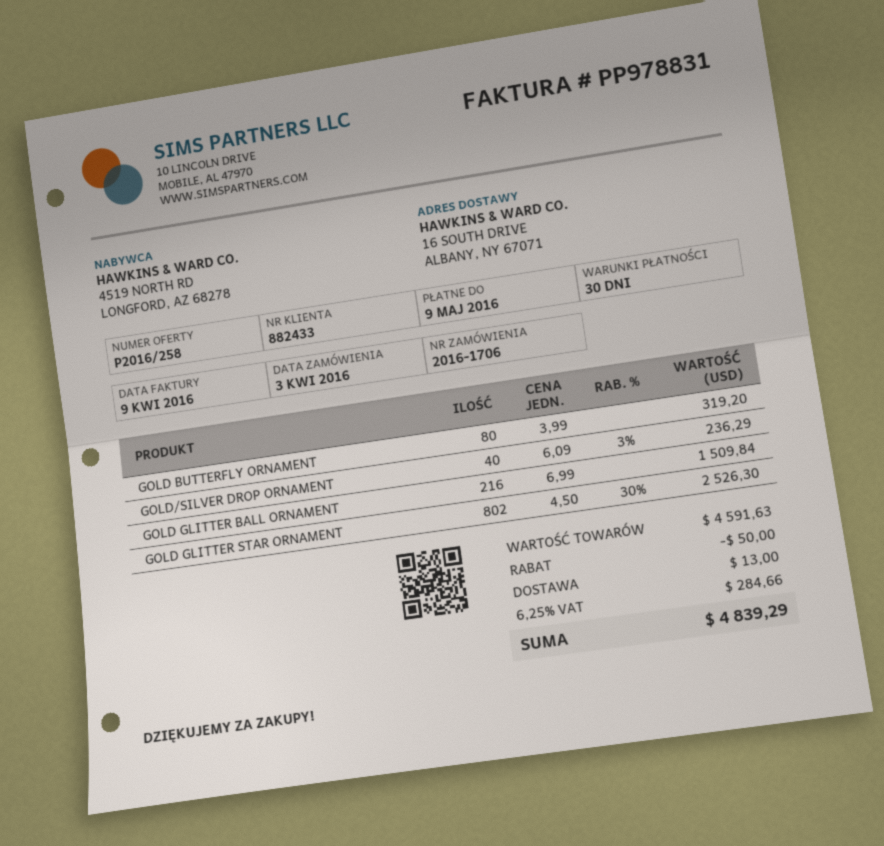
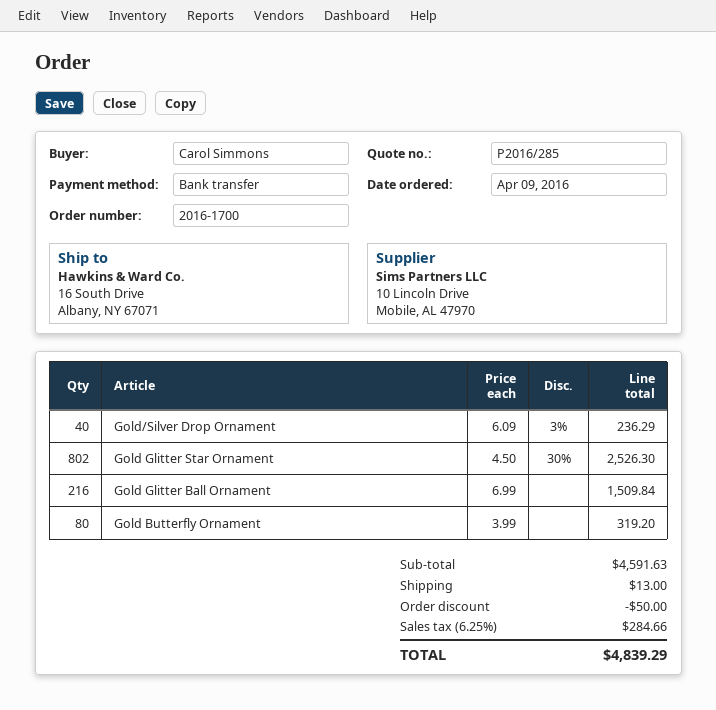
quote number: P2016/258 -> P2016/285
order number: 2016-1706 -> 2016-1700
order date: 2016-04-03 -> 2016-04-09

